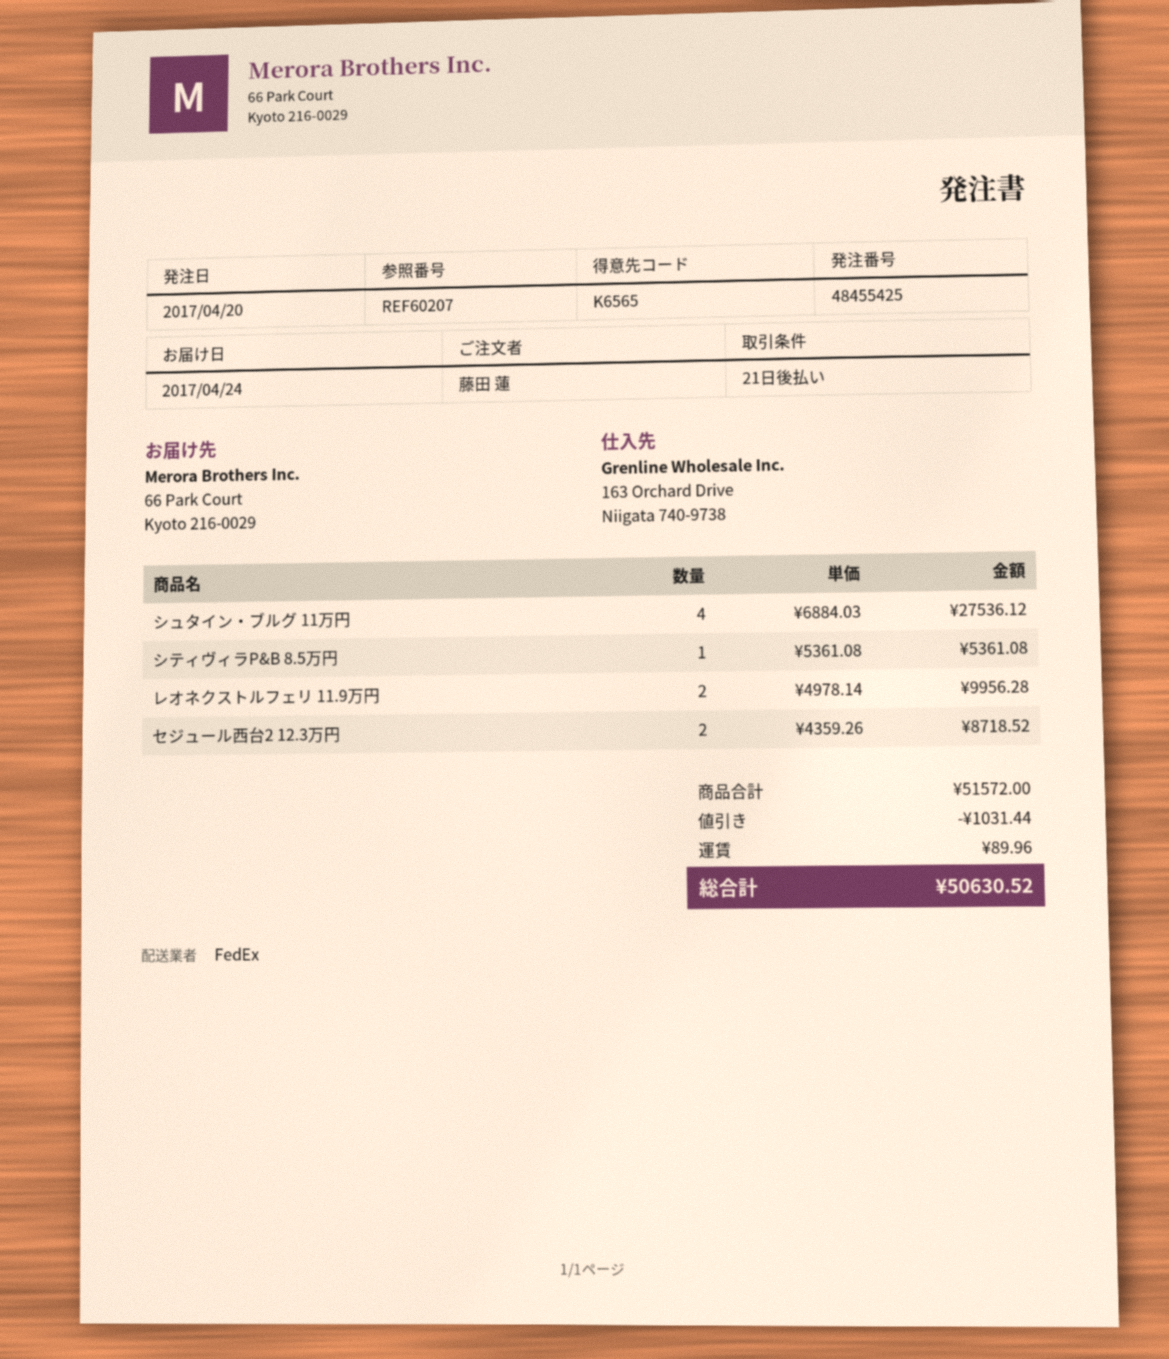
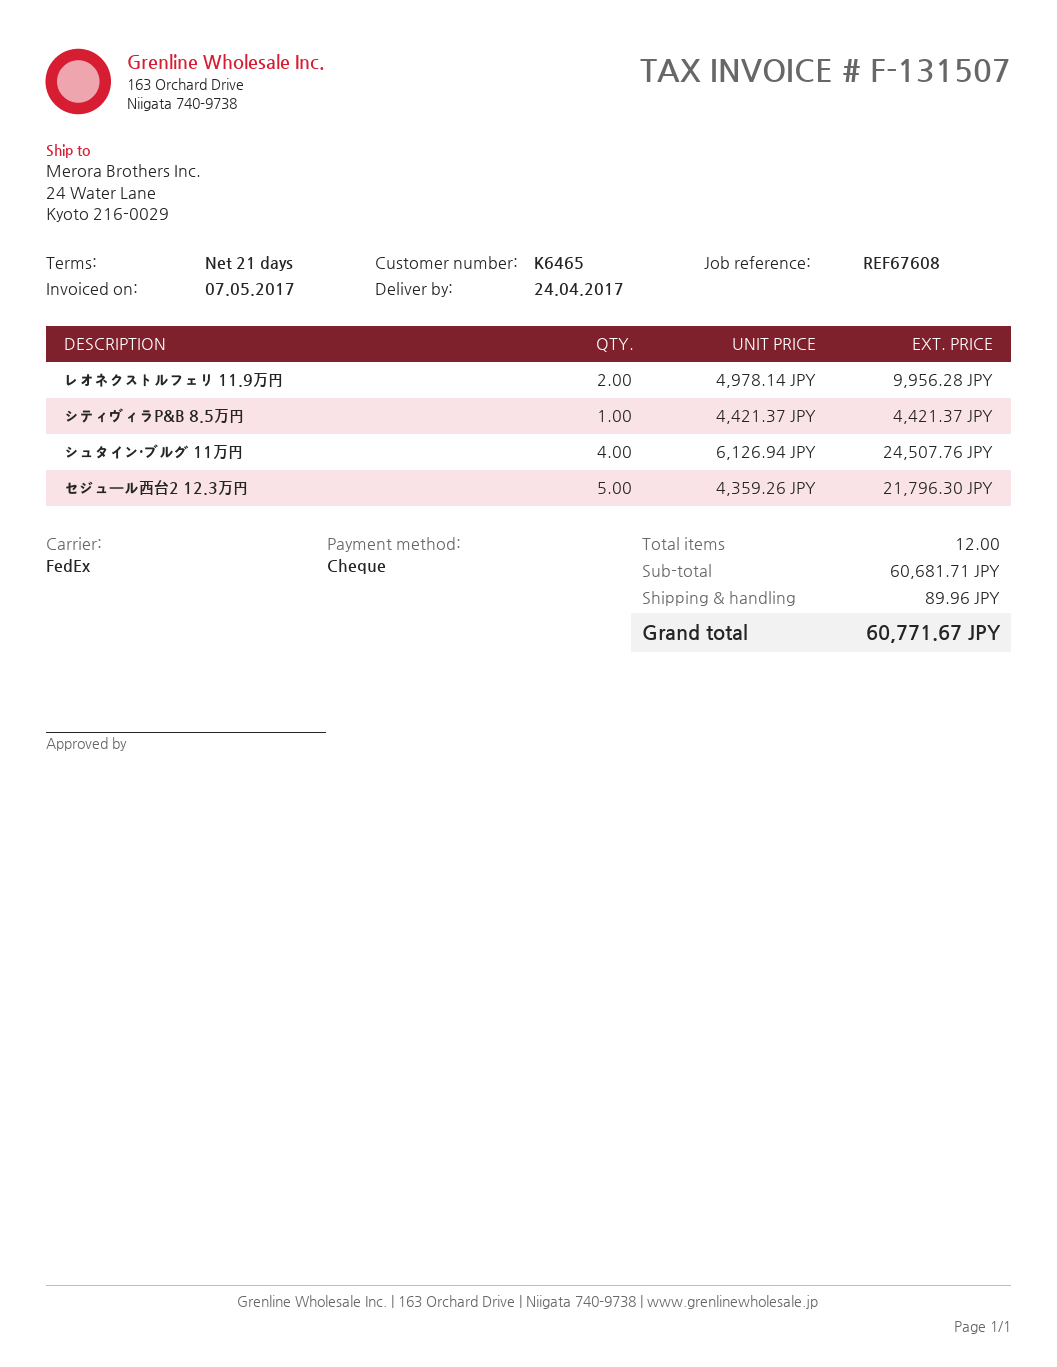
customer number: K6565 -> K6465
reference: REF60207 -> REF67608
ship to: 66 Park Court, Kyoto 216-0029 -> 24 Water Lane, Kyoto 216-0029
シュタイン・ブルグ 11万円: 4 x 6884.03 = 27536.12 -> 4 x 6126.94 = 24507.76
シティヴィラP&B 8.5万円: 1 x 5361.08 = 5361.08 -> 1 x 4421.37 = 4421.37
セジュール西台2 12.3万円: 2 x 4359.26 = 8718.52 -> 5 x 4359.26 = 21796.30
subtotal: 51572.00 -> 60681.71
discount: 1031.44 -> none
total: 50630.52 -> 60771.67

